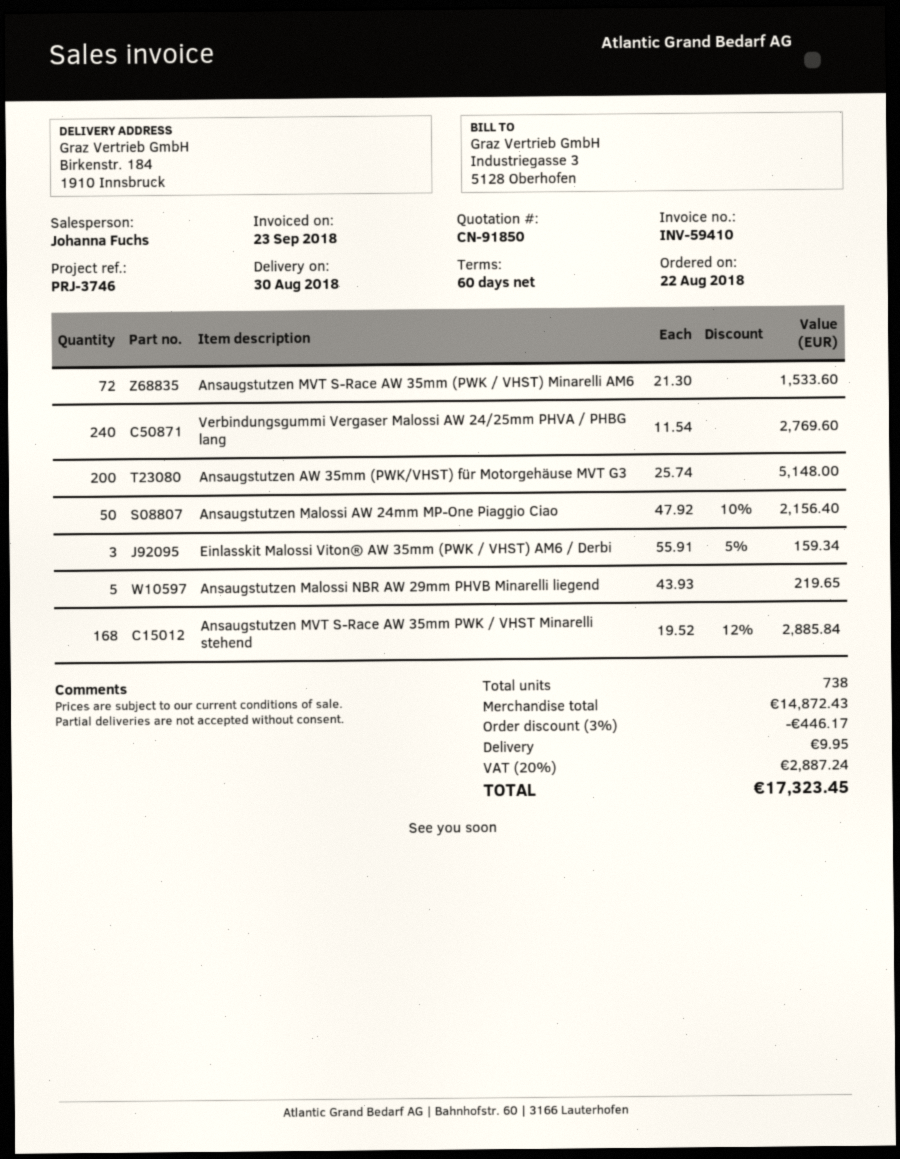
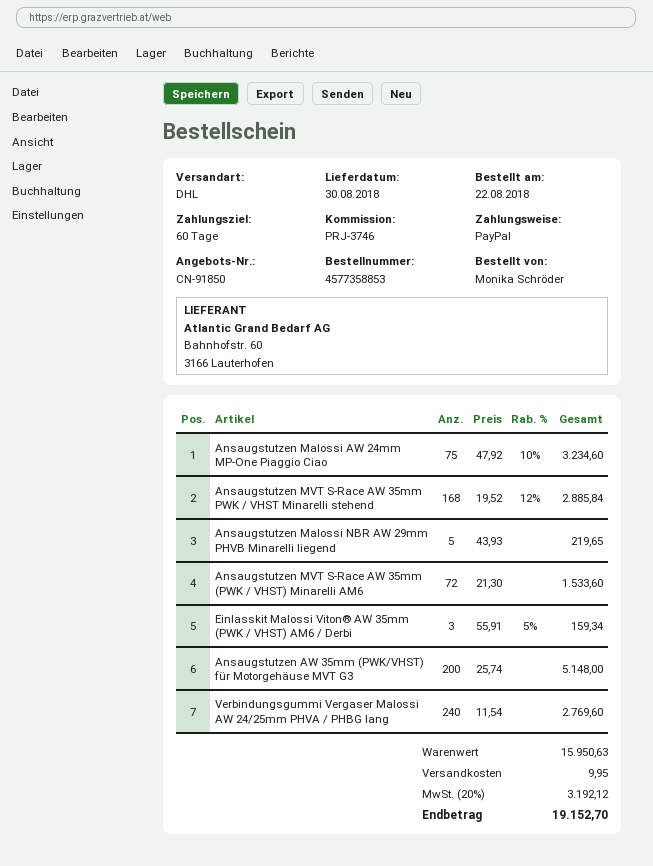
Ansaugstutzen Malossi AW 24mm MP-One Piaggio Ciao: 50 x 47.92 - 10% = 2156.40 -> 75 x 47.92 - 10% = 3234.60
subtotal: 14872.43 -> 15950.63
discount: 3% = 446.17 -> none
tax: 20% = 2887.24 -> 20% = 3192.12
total: 17323.45 -> 19152.70

